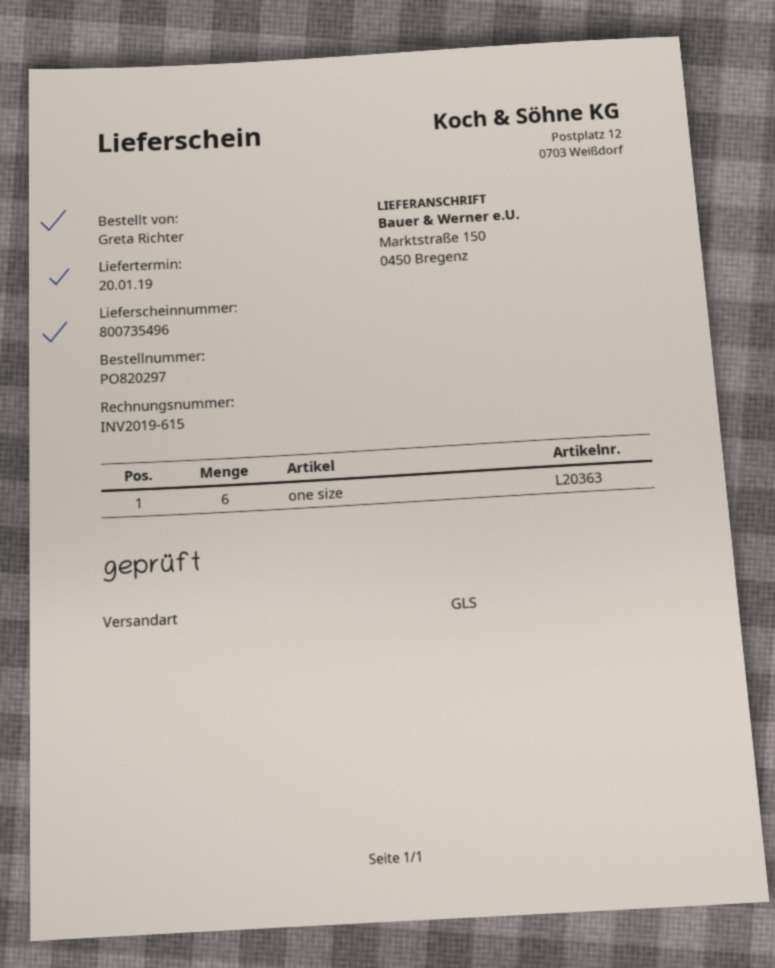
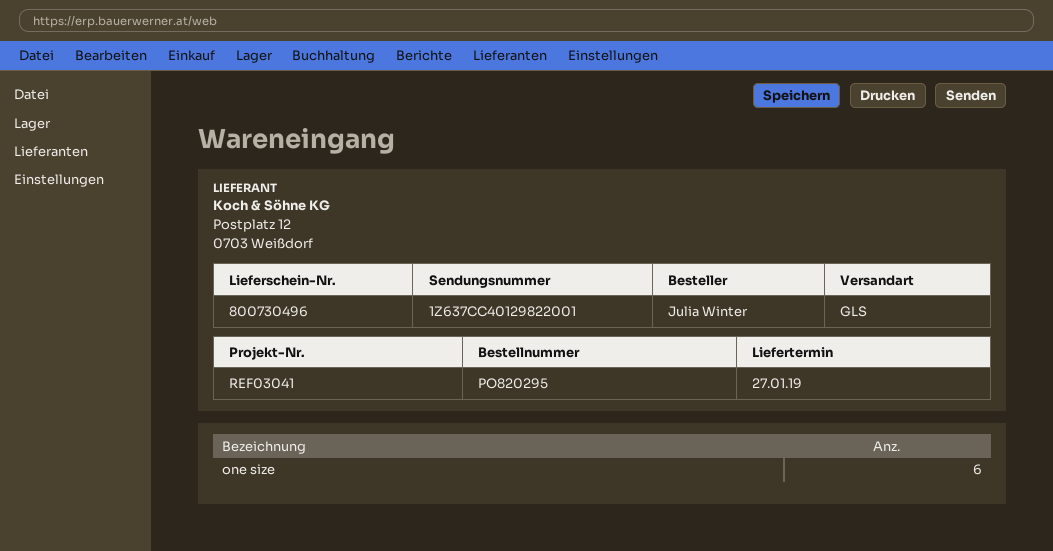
order number: PO820297 -> PO820295
delivery note number: 800735496 -> 800730496
delivery date: 2019-01-20 -> 2019-01-27
ordered by: Greta Richter -> Julia Winter

